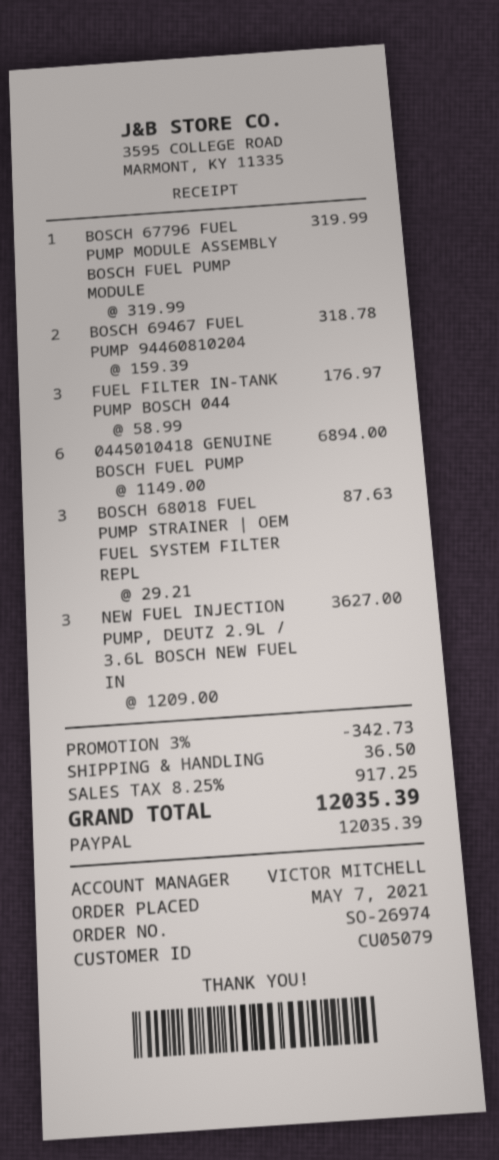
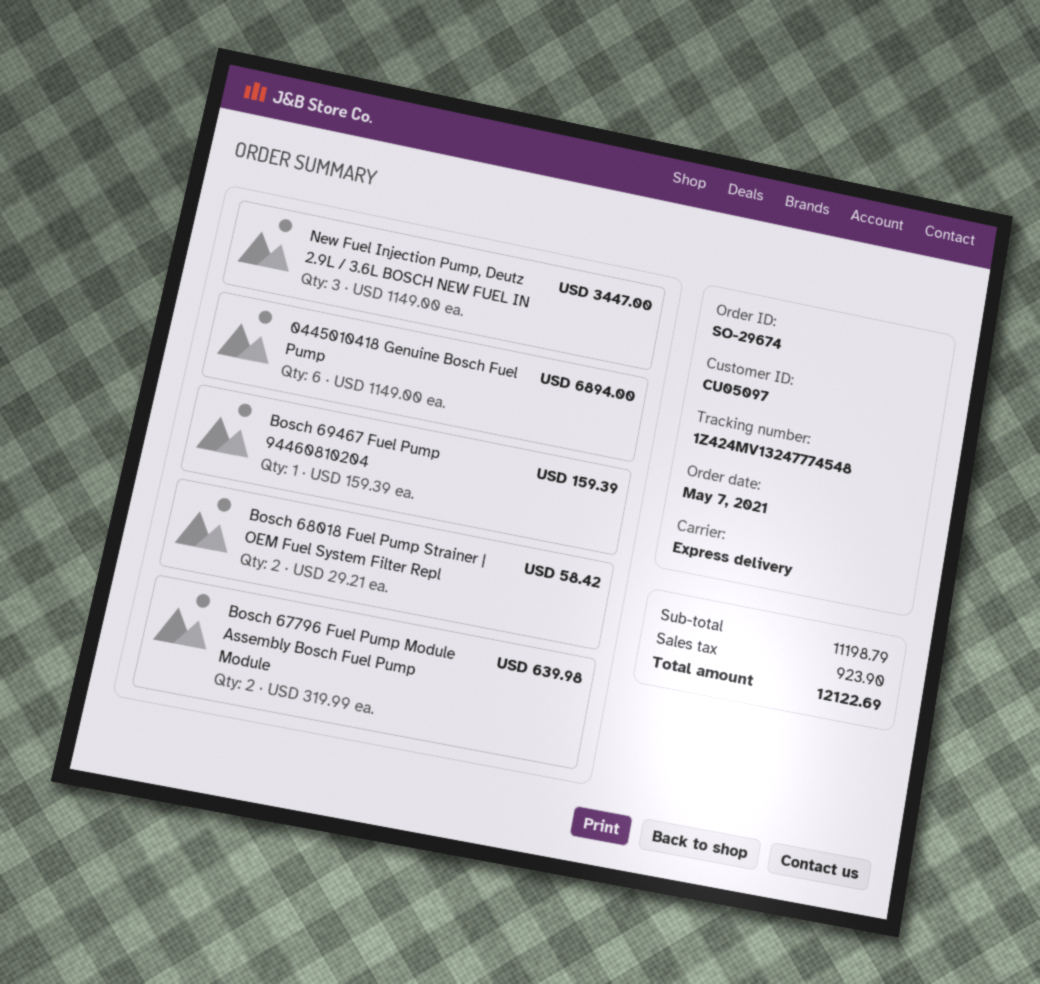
order number: SO-26974 -> SO-29674
customer number: CU05079 -> CU05097
BOSCH 67796 FUEL PUMP MODULE ASSEMBLY BOSCH FUEL PUMP MODULE: 1 x 319.99 = 319.99 -> 2 x 319.99 = 639.98
BOSCH 69467 FUEL PUMP 94460810204: 2 x 159.39 = 318.78 -> 1 x 159.39 = 159.39
FUEL FILTER IN-TANK PUMP BOSCH 044: 3 x 58.99 = 176.97 -> none
BOSCH 68018 FUEL PUMP STRAINER | OEM FUEL SYSTEM FILTER REPL: 3 x 29.21 = 87.63 -> 2 x 29.21 = 58.42
NEW FUEL INJECTION PUMP, DEUTZ 2.9L / 3.6L BOSCH NEW FUEL IN: 3 x 1209.00 = 3627.00 -> 3 x 1149.00 = 3447.00
discount: 3% = 342.73 -> none
shipping: 36.50 -> none
tax: 917.25 -> 923.90
total: 12035.39 -> 12122.69

